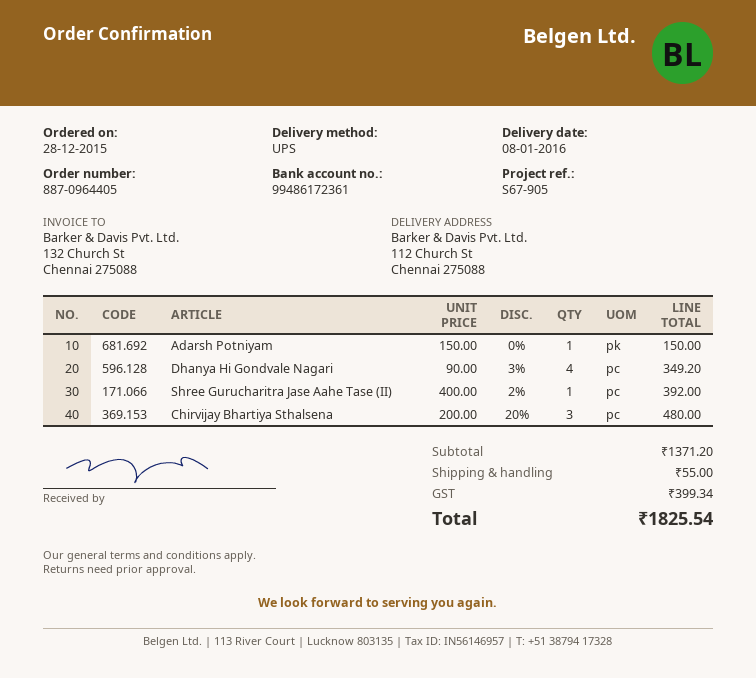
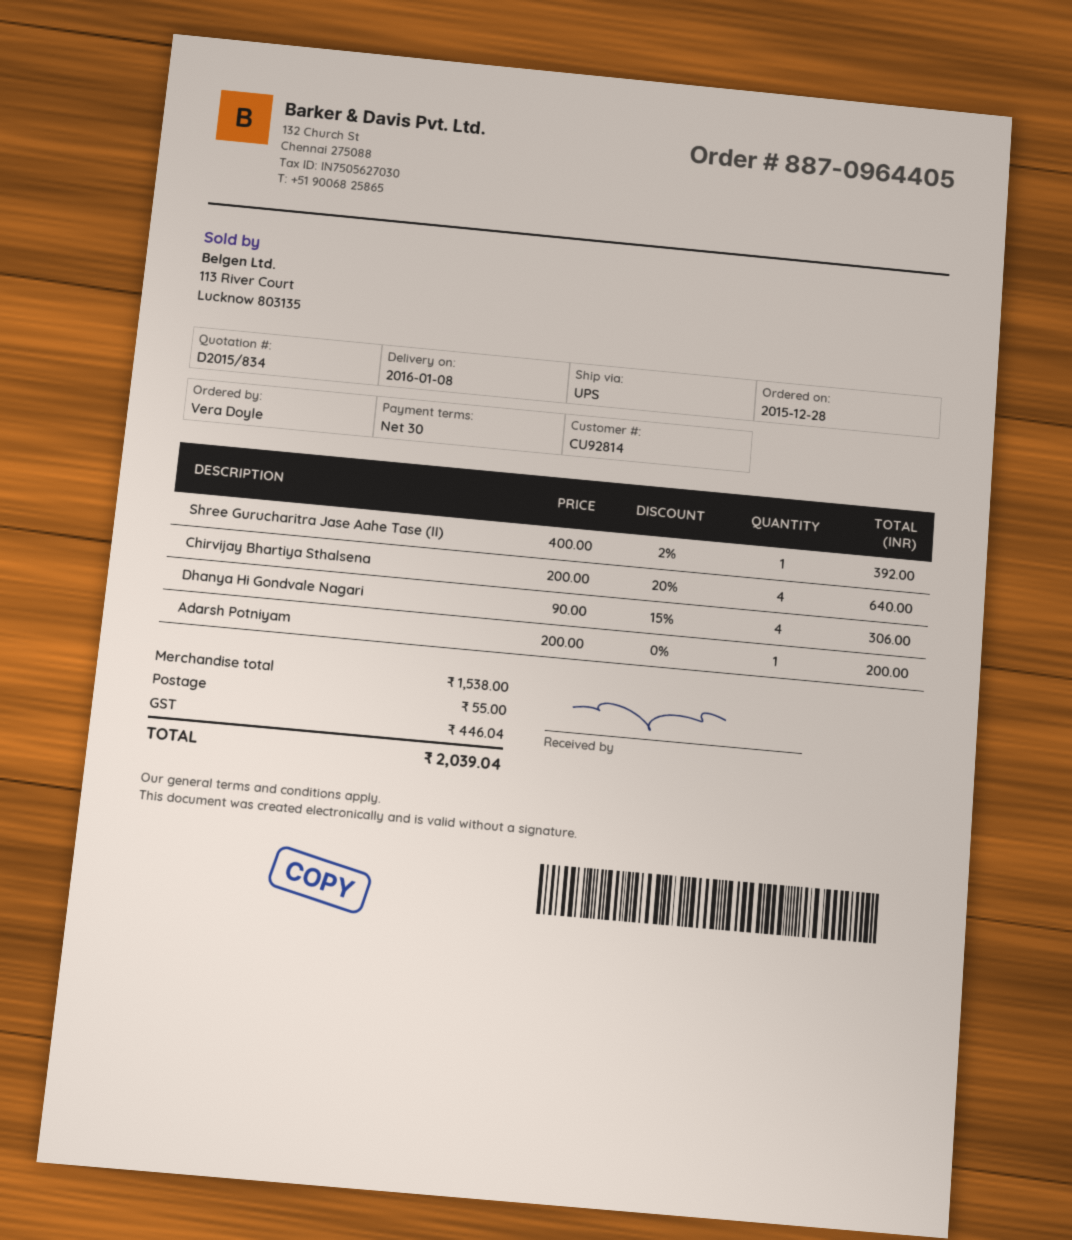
Adarsh Potniyam: 1 x 150.00 = 150.00 -> 1 x 200.00 = 200.00
Dhanya Hi Gondvale Nagari: 4 x 90.00 - 3% = 349.20 -> 4 x 90.00 - 15% = 306.00
Chirvijay Bhartiya Sthalsena: 3 x 200.00 - 20% = 480.00 -> 4 x 200.00 - 20% = 640.00
subtotal: 1371.20 -> 1538.00
tax: 399.34 -> 446.04
total: 1825.54 -> 2039.04

